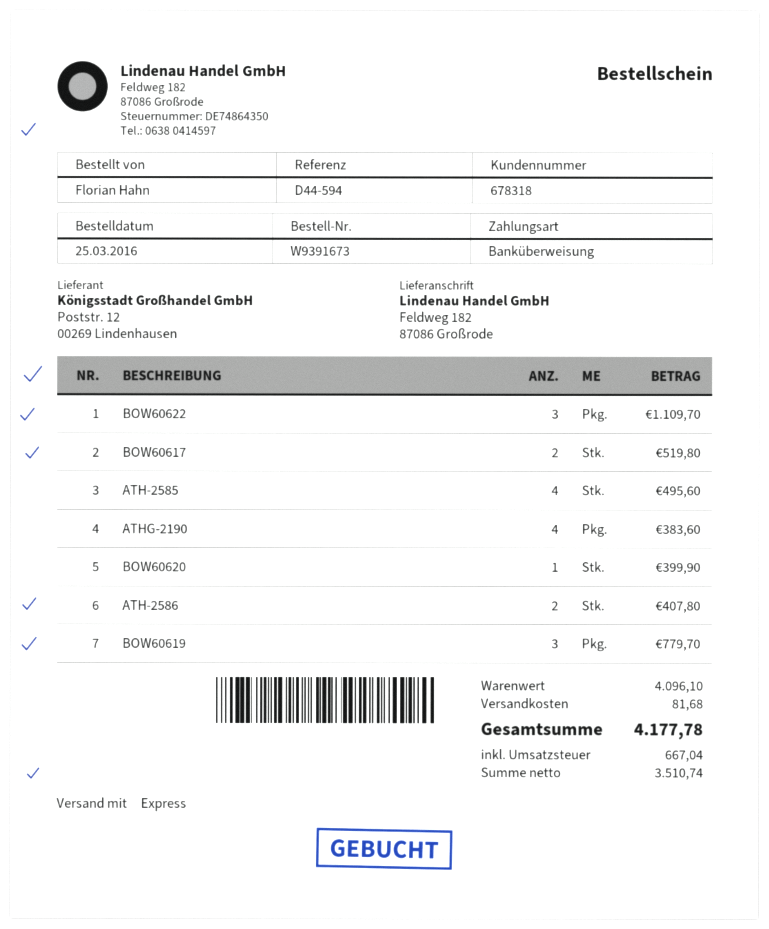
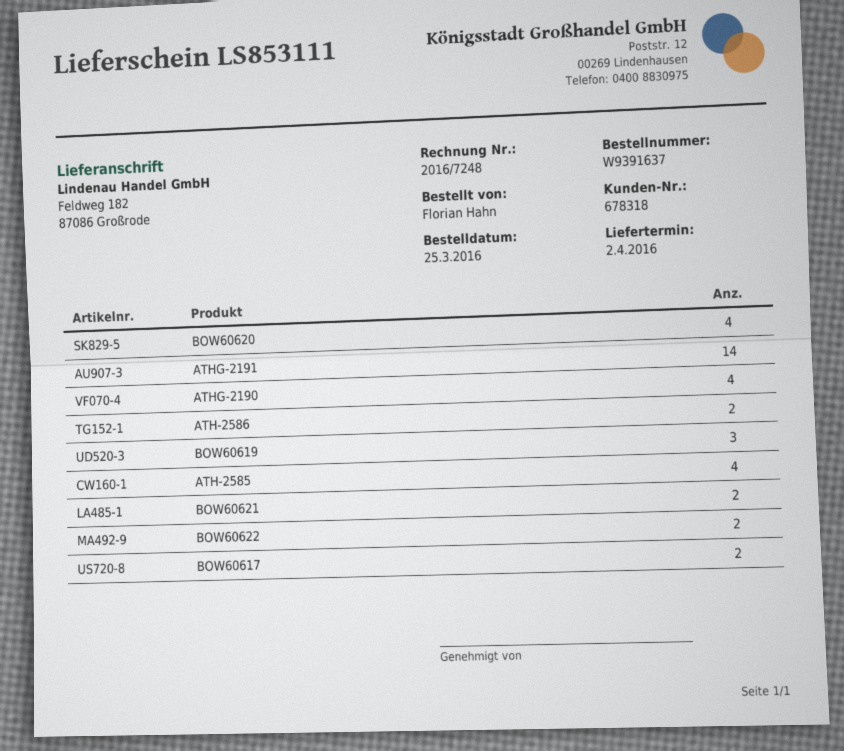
order number: W9391673 -> W9391637
BOW60622: 3 -> 2
BOW60620: 1 -> 4
ATHG-2191: none -> 14
BOW60621: none -> 2

